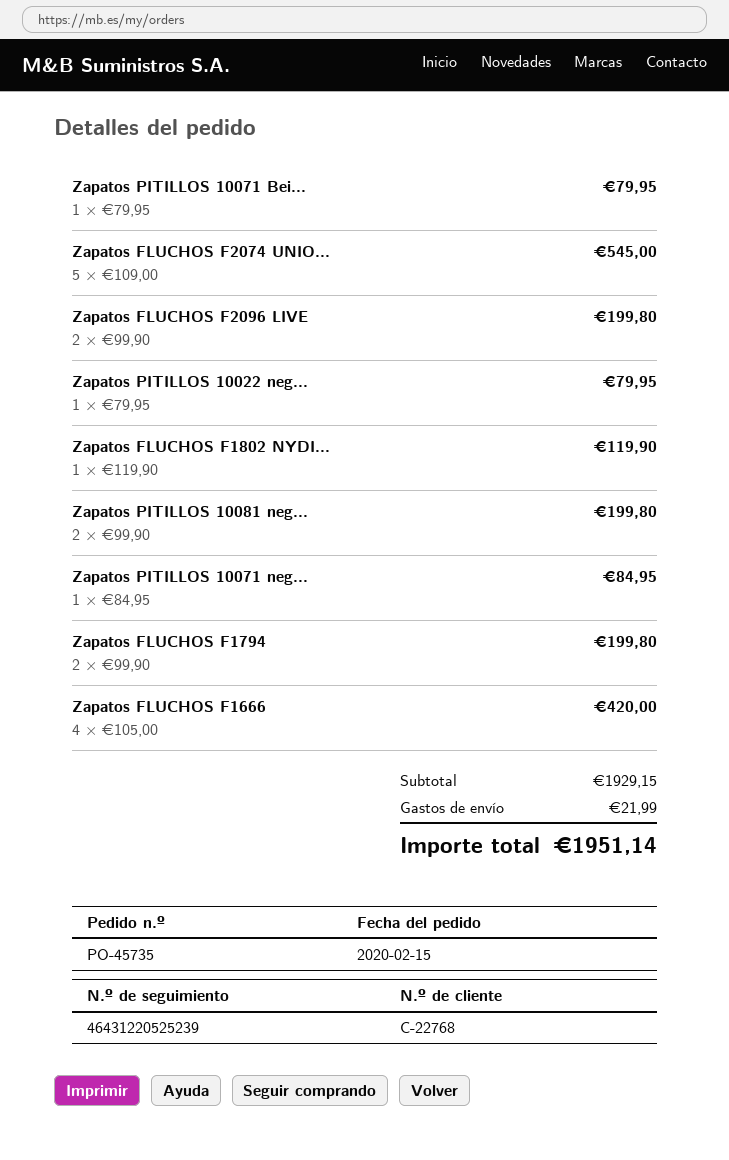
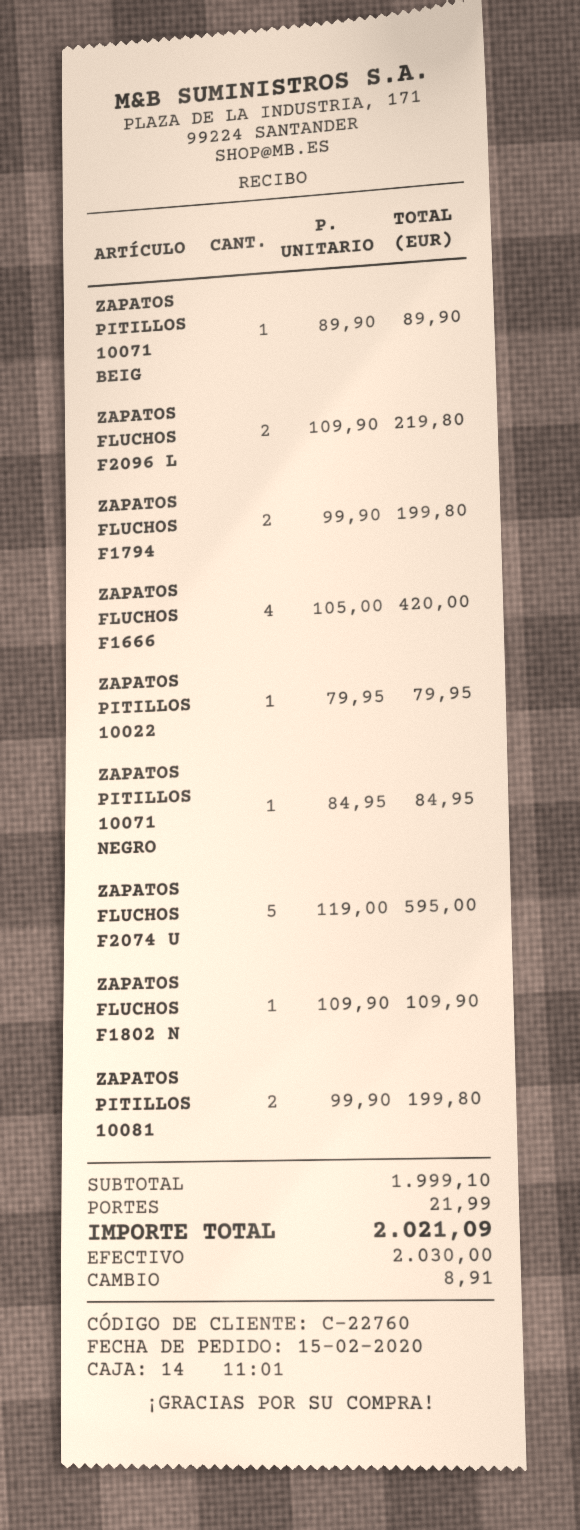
customer number: C-22768 -> C-22760
Zapatos PITILLOS 10071 Bei...: 1 x 79.95 = 79.95 -> 1 x 89.90 = 89.90
Zapatos FLUCHOS F2074 UNIO...: 5 x 109.00 = 545.00 -> 5 x 119.00 = 595.00
Zapatos FLUCHOS F2096 LIVE: 2 x 99.90 = 199.80 -> 2 x 109.90 = 219.80
Zapatos FLUCHOS F1802 NYDI...: 1 x 119.90 = 119.90 -> 1 x 109.90 = 109.90
subtotal: 1929.15 -> 1999.10
total: 1951.14 -> 2021.09

